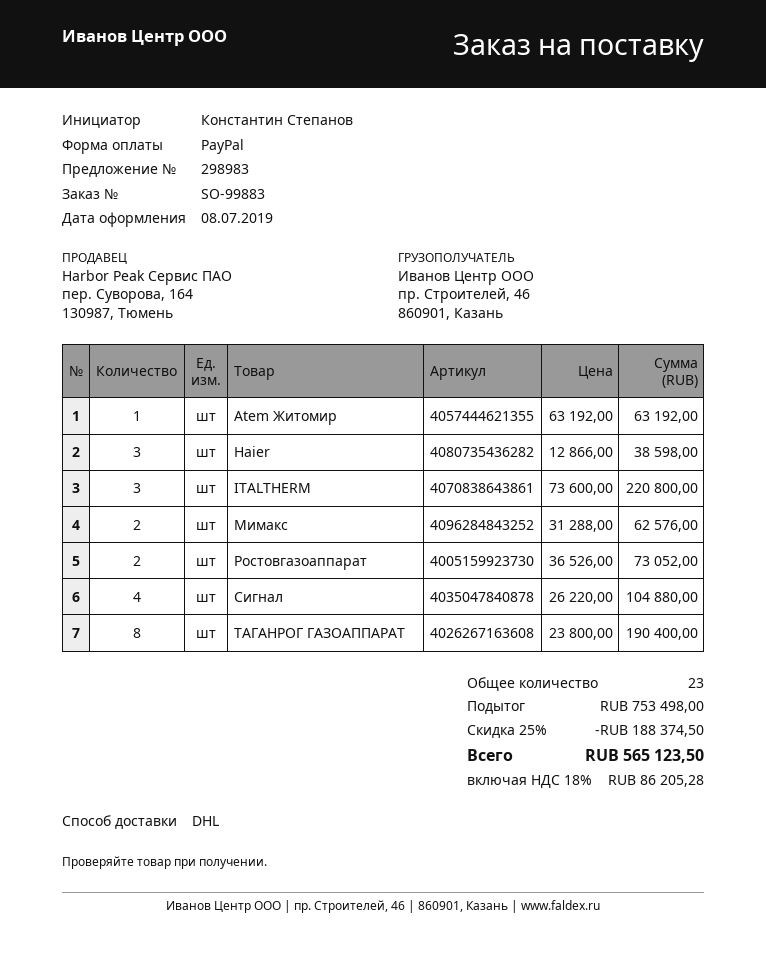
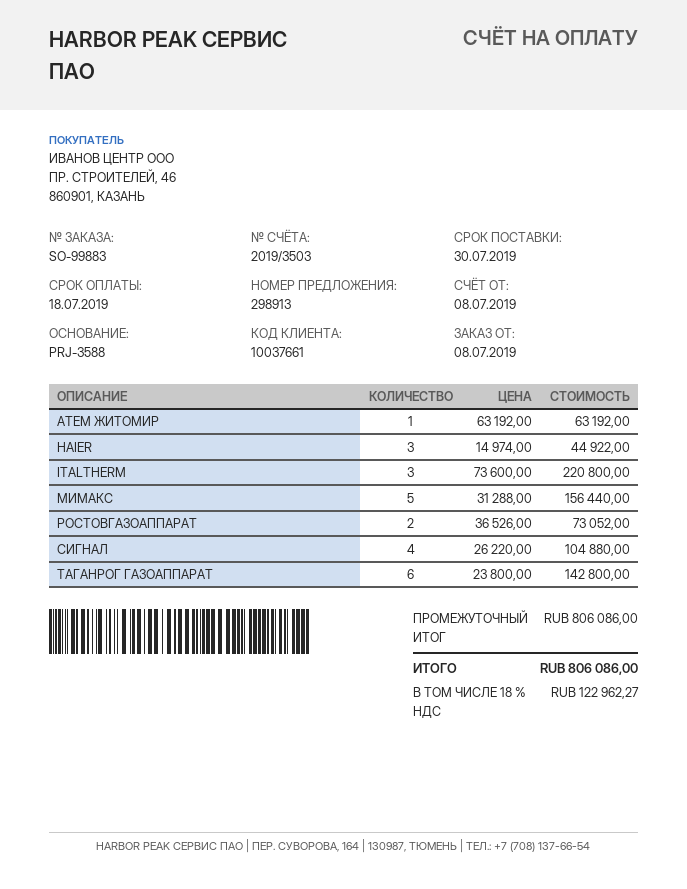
quote number: 298983 -> 298913
Haier: 3 x 12866.00 = 38598.00 -> 3 x 14974.00 = 44922.00
Мимакс: 2 x 31288.00 = 62576.00 -> 5 x 31288.00 = 156440.00
ТАГАНРОГ ГАЗОАППАРАТ: 8 x 23800.00 = 190400.00 -> 6 x 23800.00 = 142800.00
subtotal: 753498.00 -> 806086.00
discount: 25% = 188374.50 -> none
tax: 18% = 86205.28 -> 18% = 122962.27
total: 565123.50 -> 806086.00

